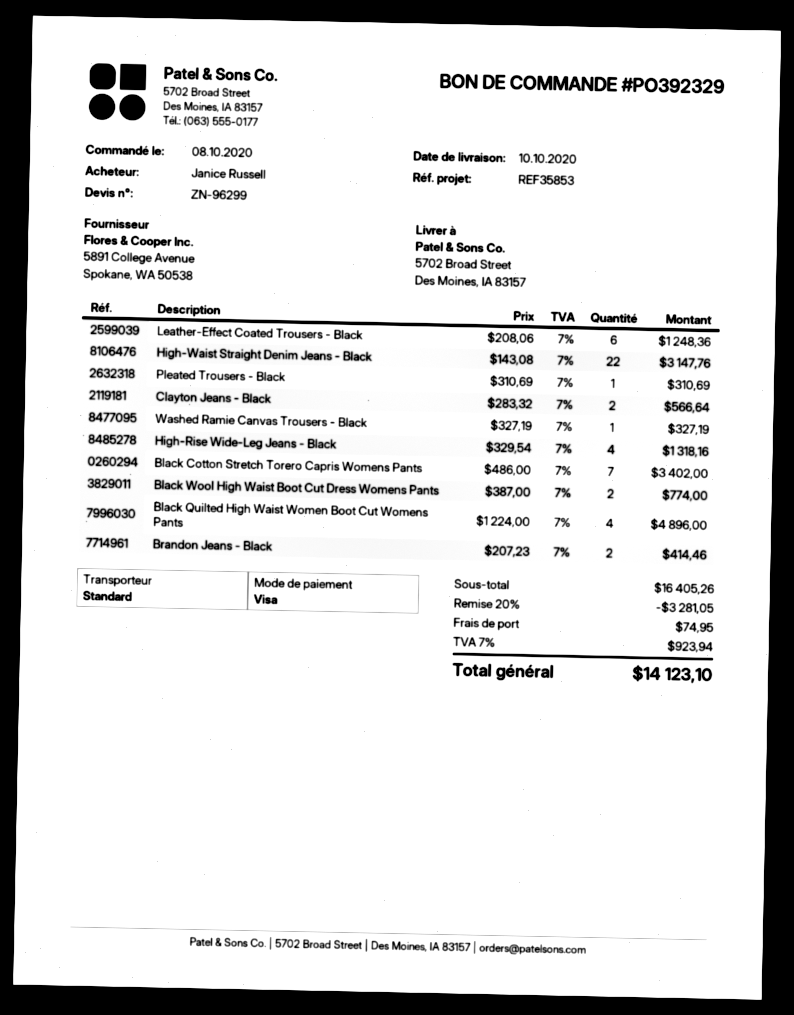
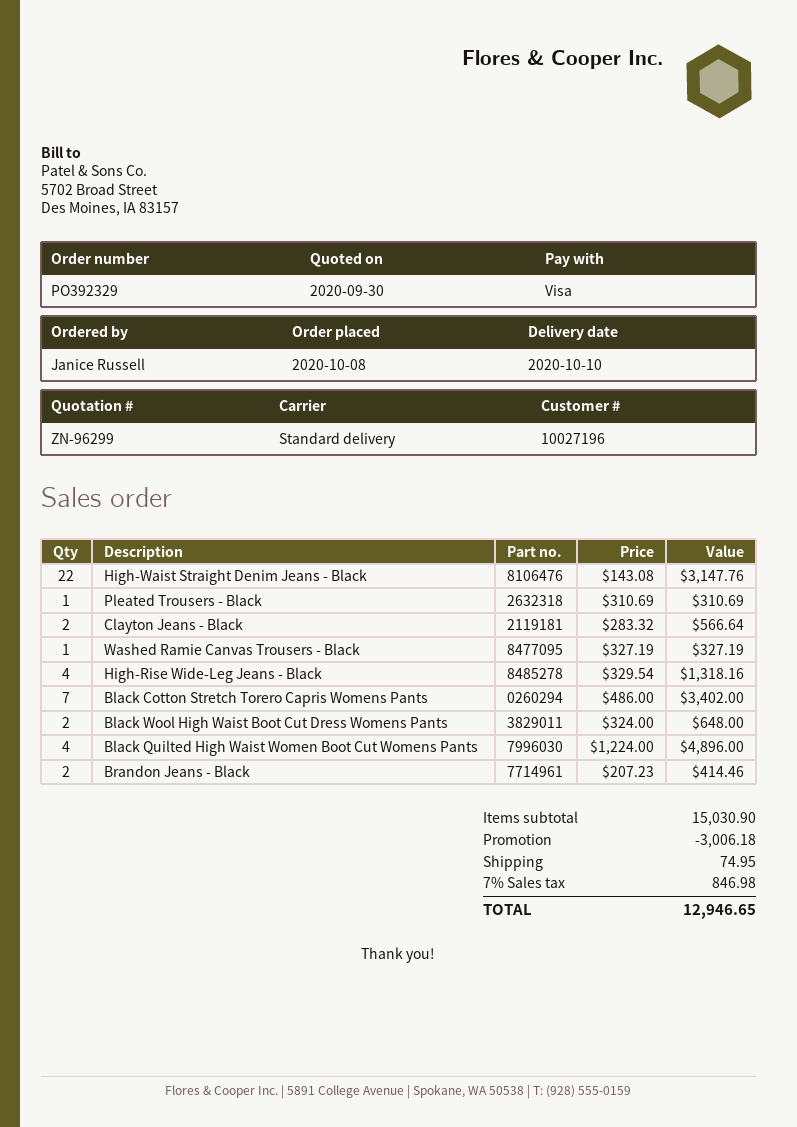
Leather-Effect Coated Trousers - Black: 6 x 208.06 = 1248.36 -> none
Black Wool High Waist Boot Cut Dress Womens Pants: 2 x 387.00 = 774.00 -> 2 x 324.00 = 648.00
subtotal: 16405.26 -> 15030.90
discount: 3281.05 -> 3006.18
tax: 7% = 923.94 -> 7% = 846.98
total: 14123.10 -> 12946.65

